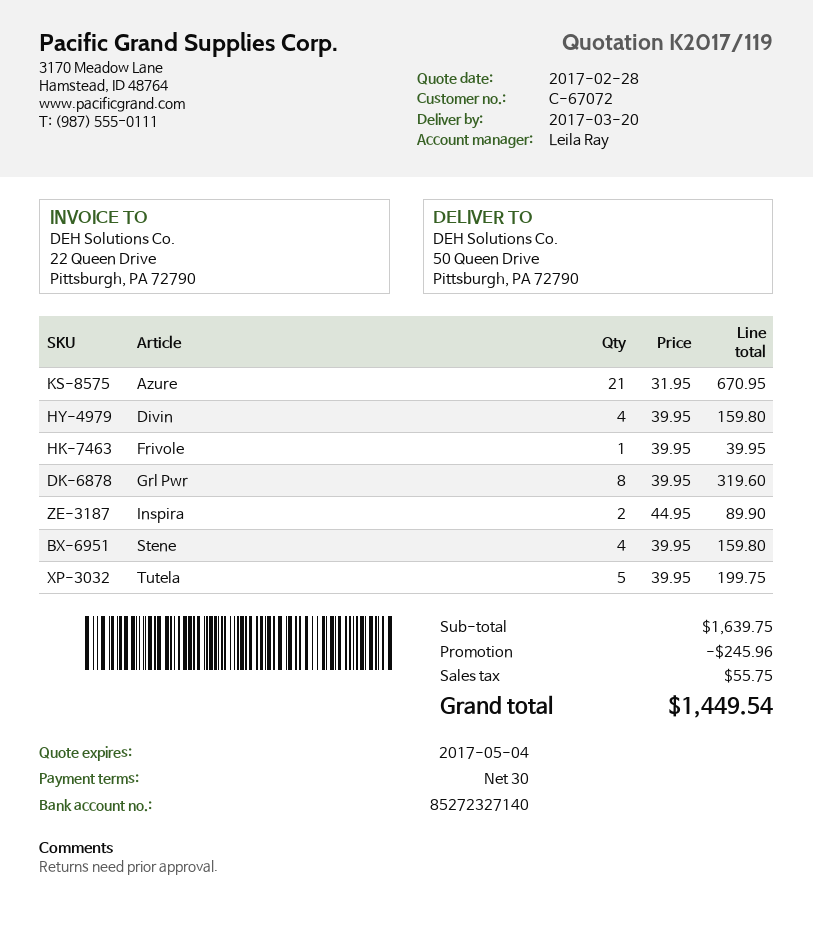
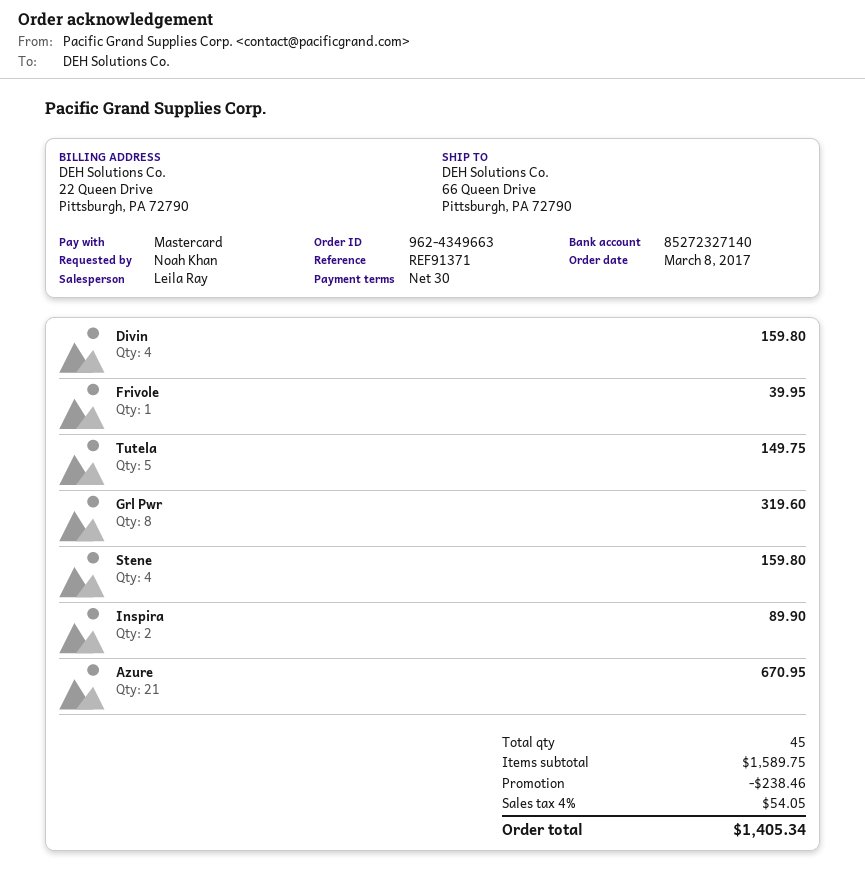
ship to: 50 Queen Drive, Pittsburgh, PA 72790 -> 66 Queen Drive, Pittsburgh, PA 72790
Tutela: 5 for 199.75 -> 5 for 149.75
subtotal: 1639.75 -> 1589.75
discount: 245.96 -> 238.46
tax: 55.75 -> 54.05
total: 1449.54 -> 1405.34

